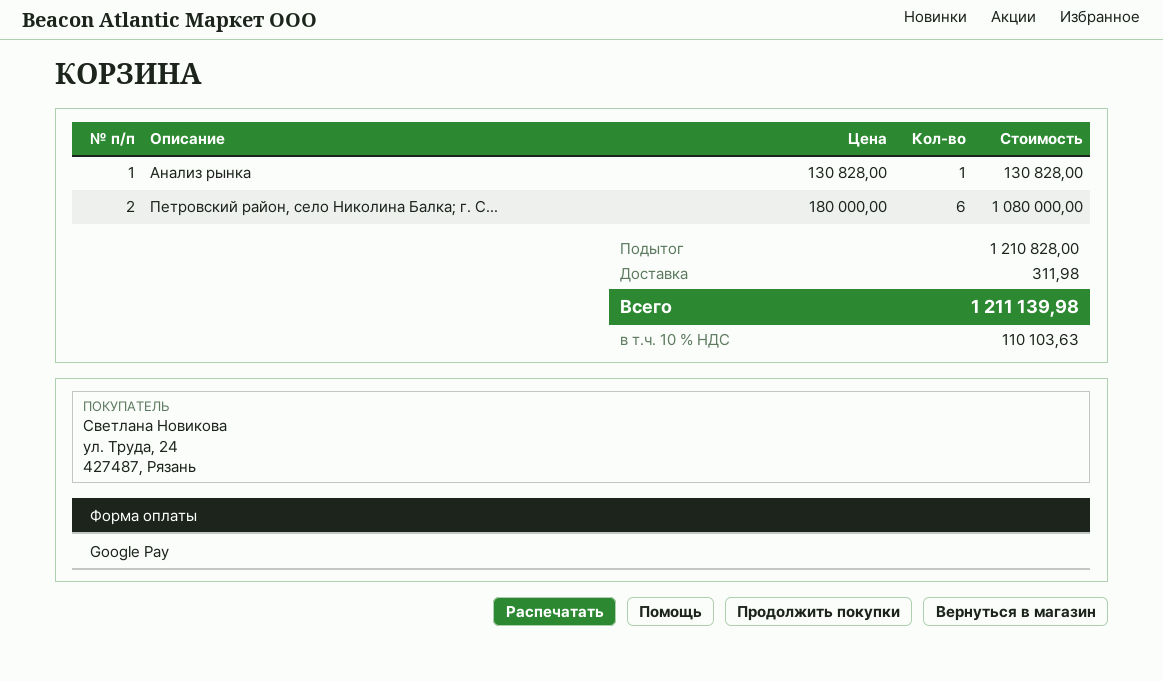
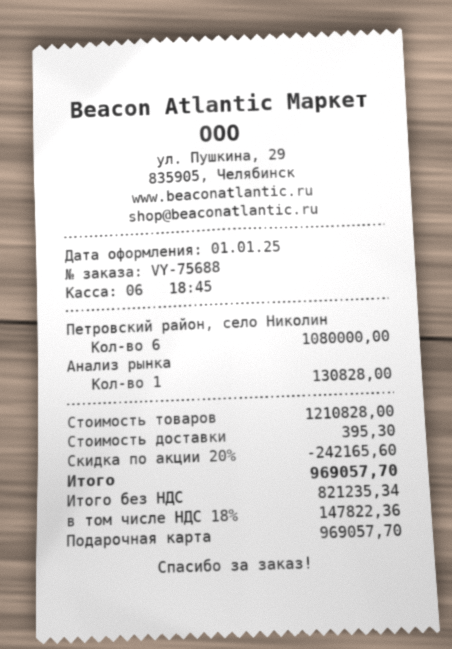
payment method: Google Pay -> gift card
discount: none -> 20% = 242165.60
shipping: 311.98 -> 395.30
tax: 10% = 110103.63 -> 18% = 147822.36
total: 1211139.98 -> 969057.70

